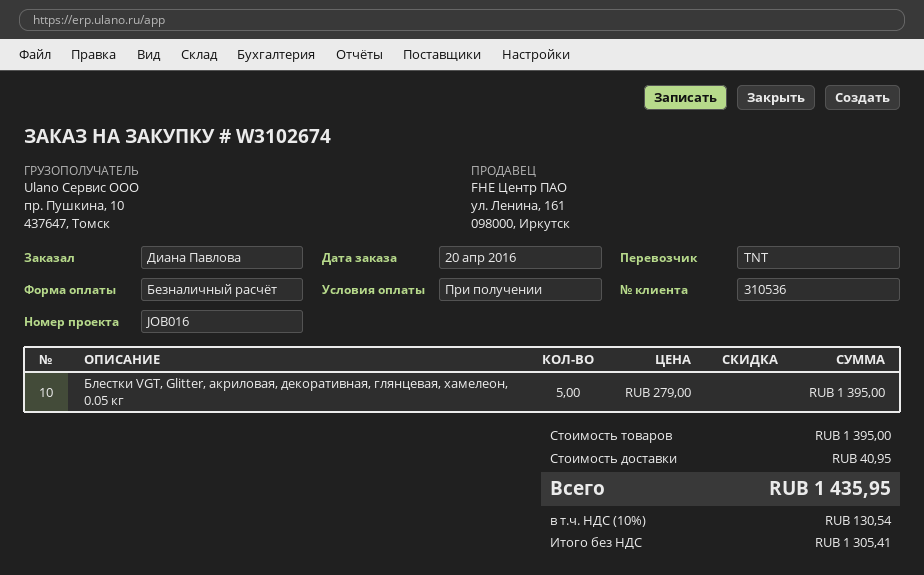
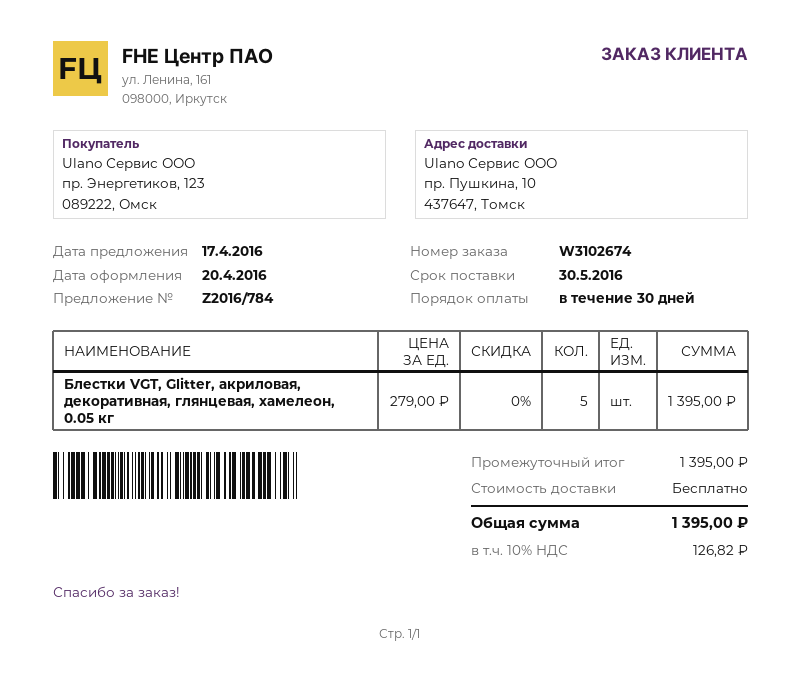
payment terms: on receipt -> 30 days
shipping: 40.95 -> 0.00
tax: 10% = 130.54 -> 10% = 126.82
total: 1435.95 -> 1395.00

